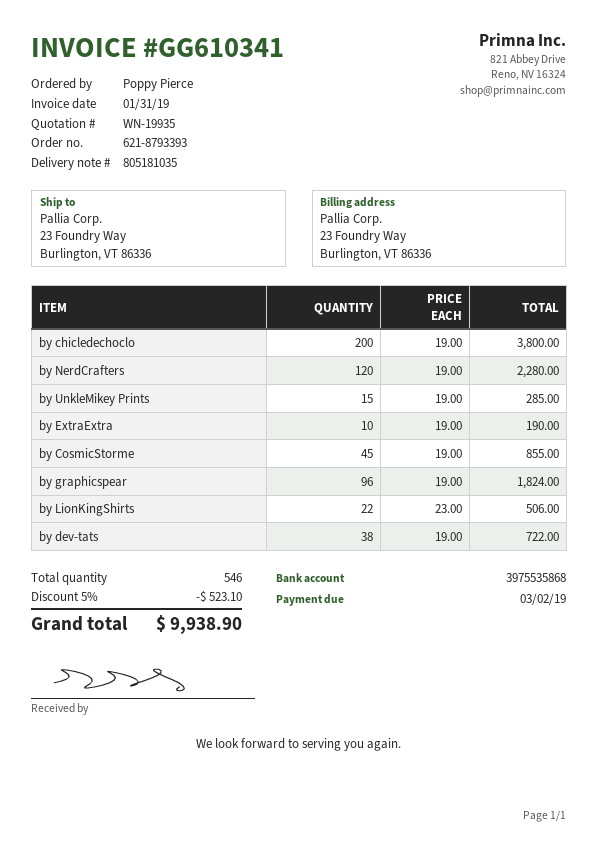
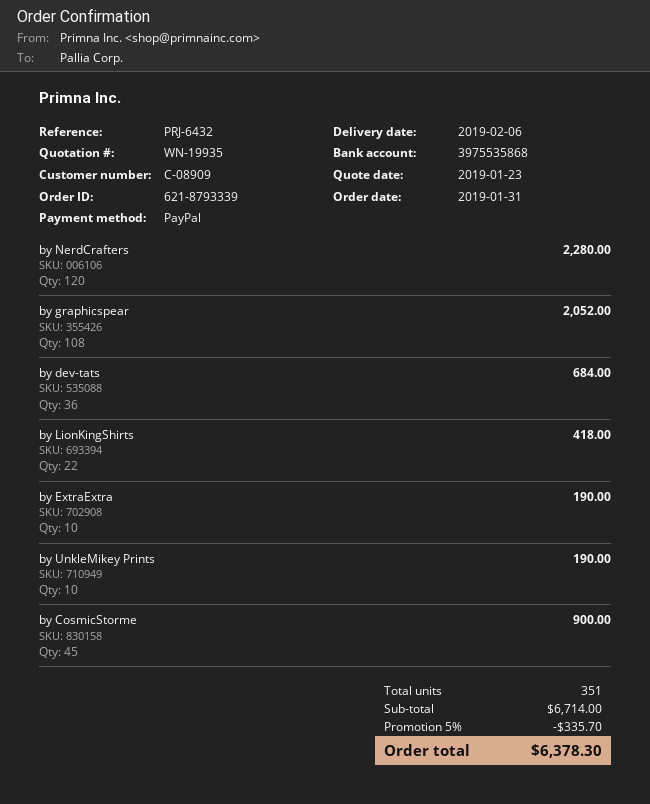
order number: 621-8793393 -> 621-8793339
by chicledechoclo: 200 for 3800.00 -> none
by UnkleMikey Prints: 15 for 285.00 -> 10 for 190.00
by CosmicStorme: 45 for 855.00 -> 45 for 900.00
by graphicspear: 96 for 1824.00 -> 108 for 2052.00
by LionKingShirts: 22 for 506.00 -> 22 for 418.00
by dev-tats: 38 for 722.00 -> 36 for 684.00
total quantity: 546 -> 351
discount: 5% = 523.10 -> 5% = 335.70
total: 9938.90 -> 6378.30

